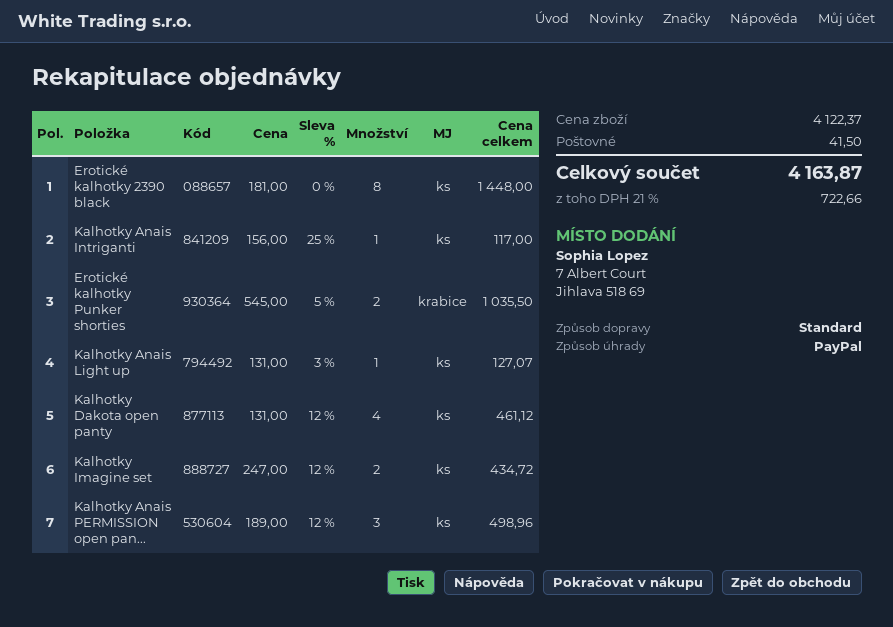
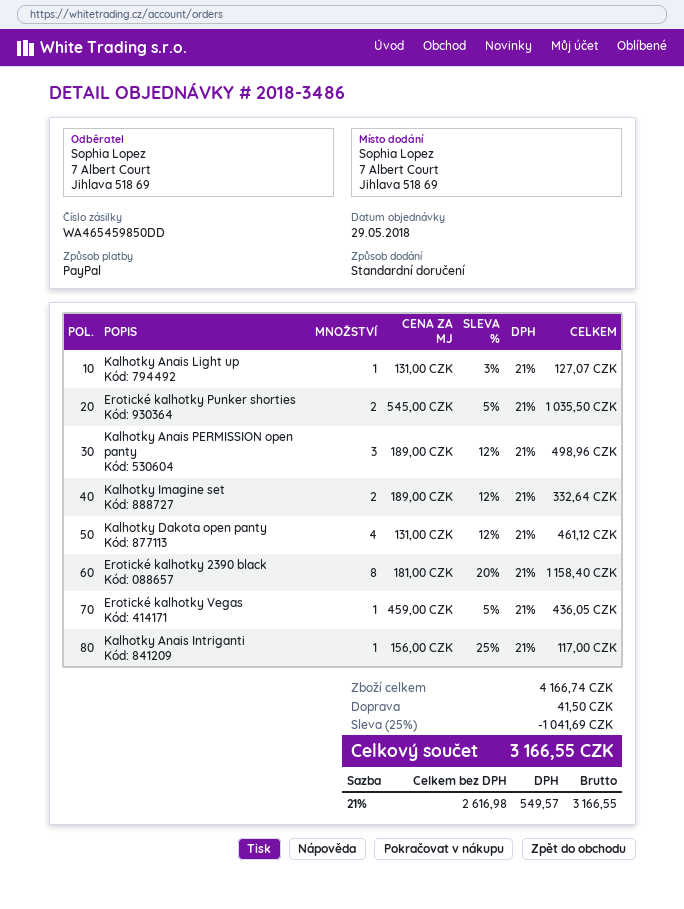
Erotické kalhotky 2390 black: 8 x 181.00 = 1448.00 -> 8 x 181.00 - 20% = 1158.40
Kalhotky Imagine set: 2 x 247.00 - 12% = 434.72 -> 2 x 189.00 - 12% = 332.64
Erotické kalhotky Vegas: none -> 1 x 459.00 - 5% = 436.05
subtotal: 4122.37 -> 4166.74
discount: none -> 25% = 1041.69
tax: 21% = 722.66 -> 21% = 549.57
total: 4163.87 -> 3166.55

